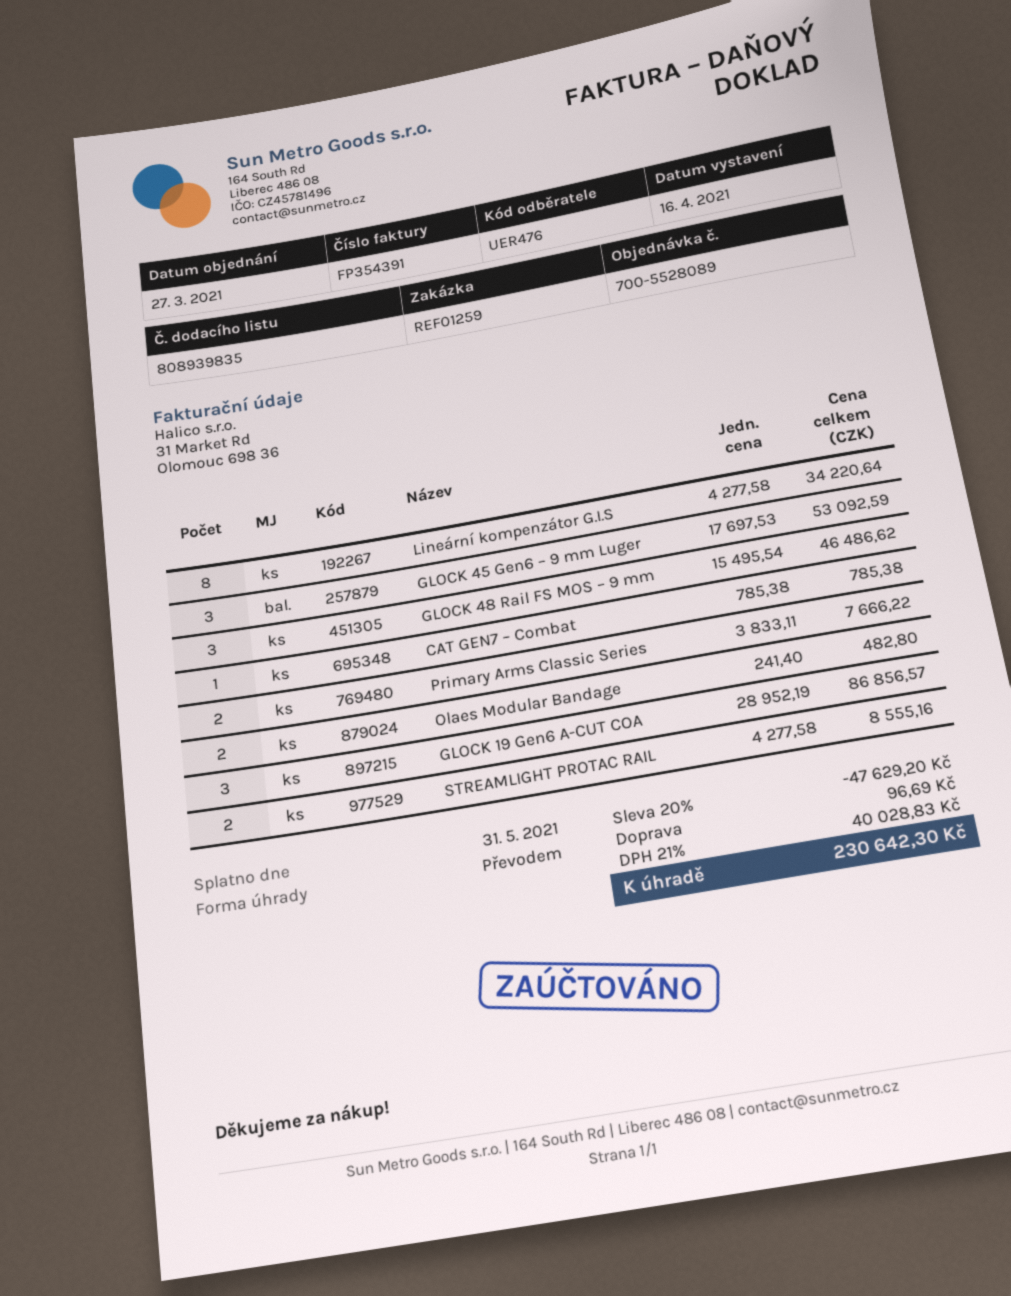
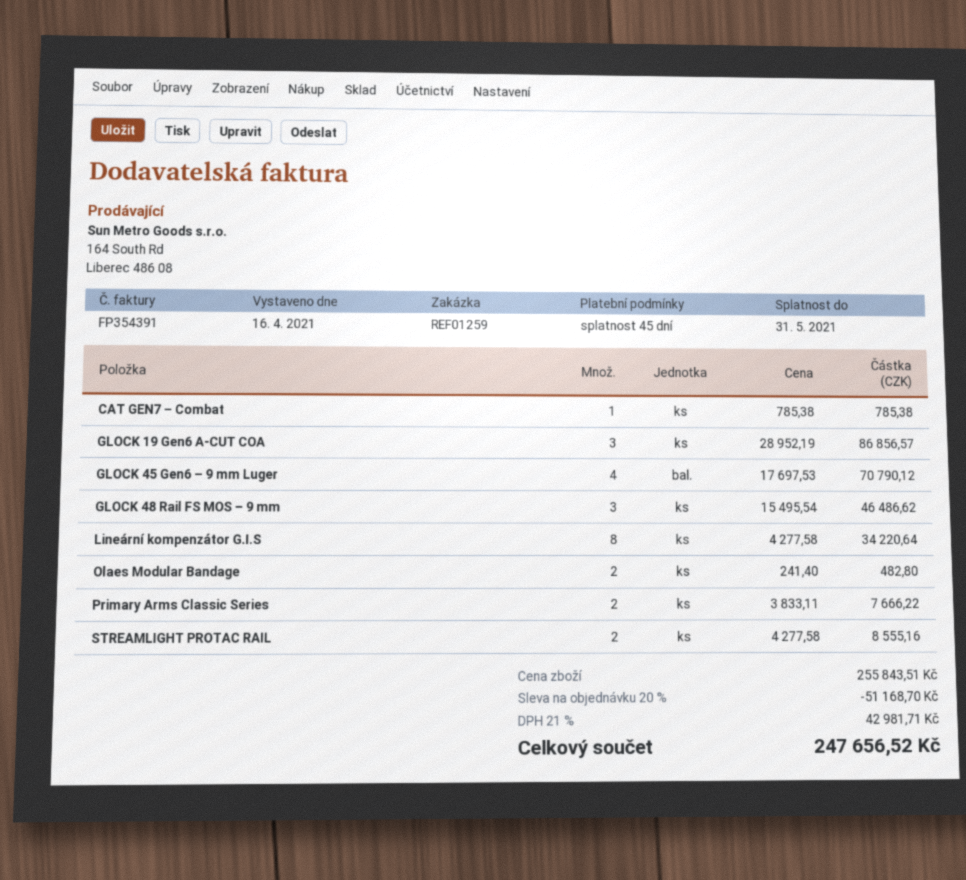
GLOCK 45 Gen6 – 9 mm Luger: 3 x 17697.53 = 53092.59 -> 4 x 17697.53 = 70790.12
discount: 20% = 47629.20 -> 20% = 51168.70
shipping: 96.69 -> none
tax: 21% = 40028.83 -> 21% = 42981.71
total: 230642.30 -> 247656.52

